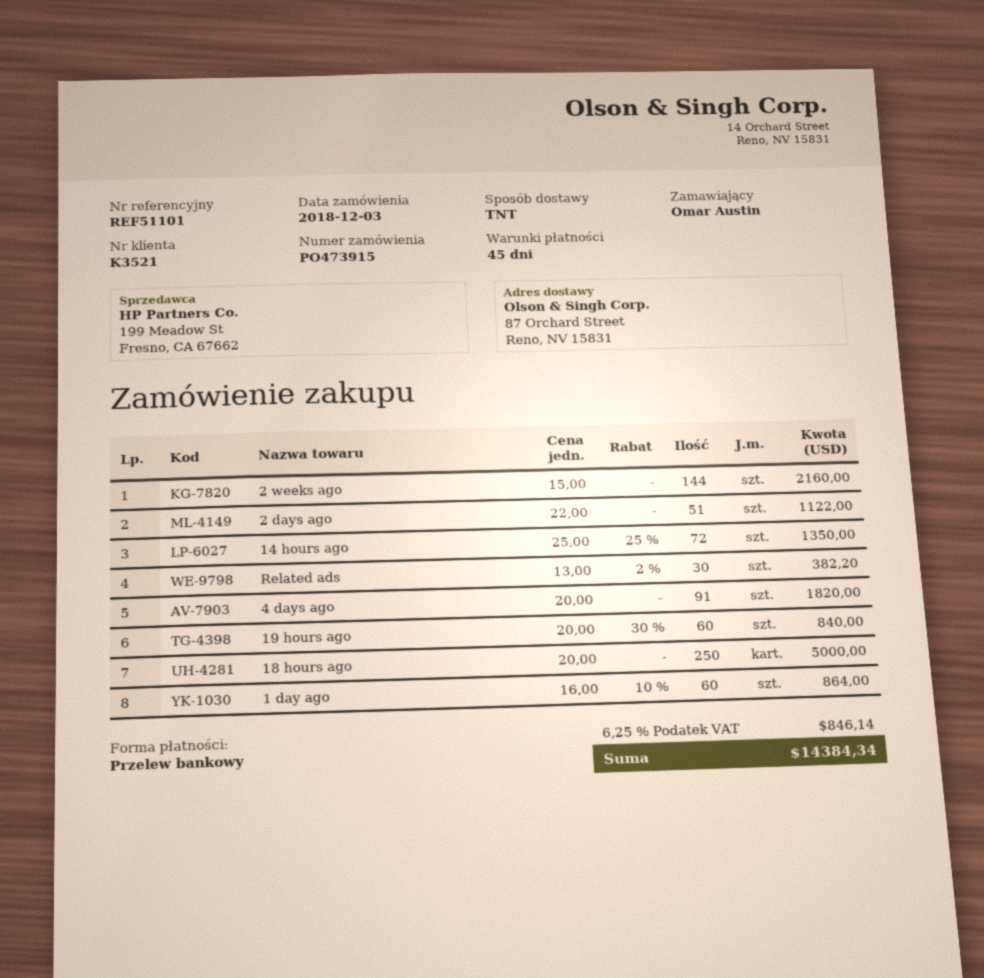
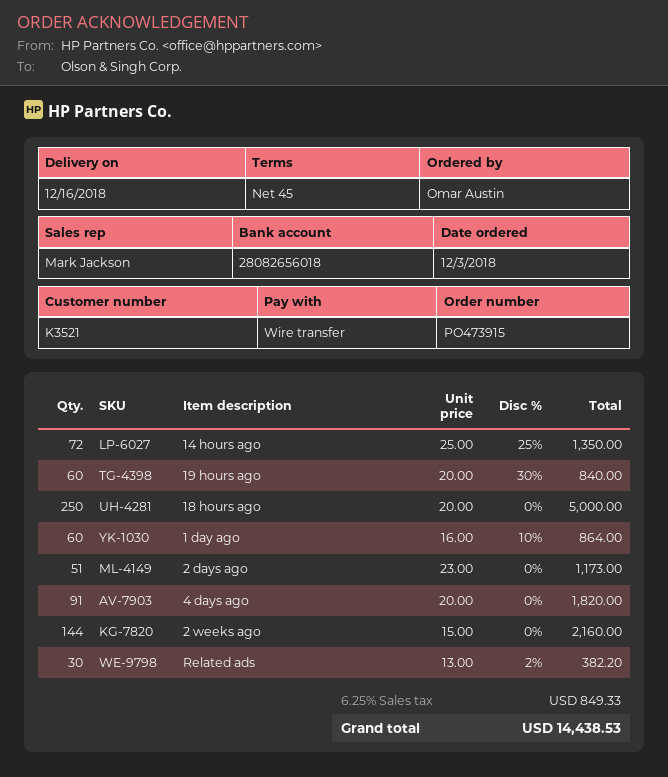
2 days ago: 51 x 22.00 = 1122.00 -> 51 x 23.00 = 1173.00
tax: 6.25% = 846.14 -> 6.25% = 849.33
total: 14384.34 -> 14438.53

